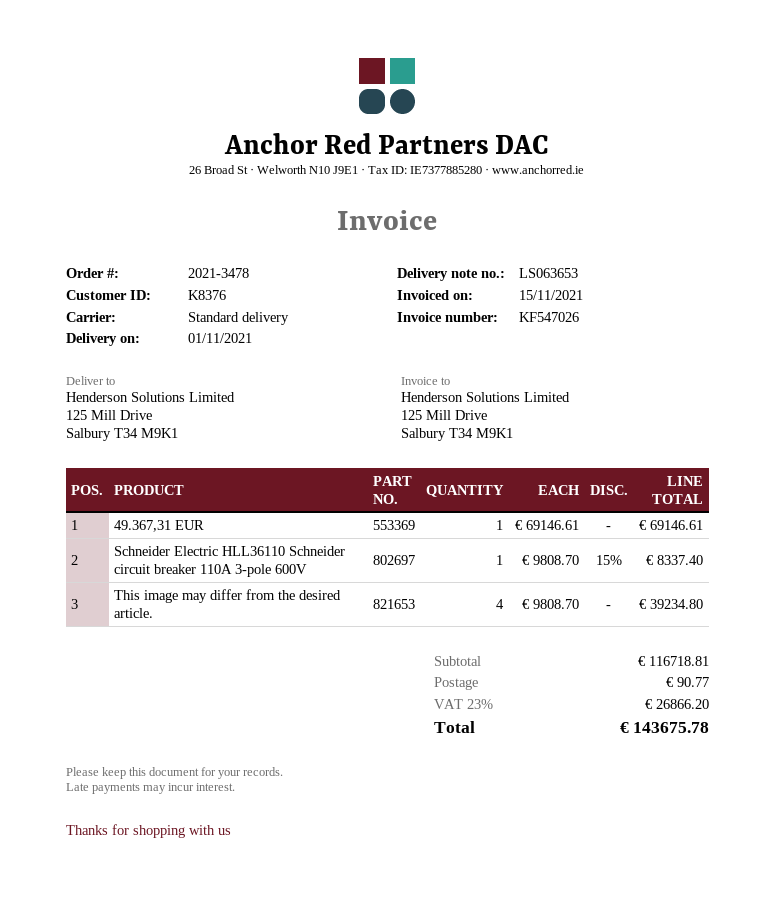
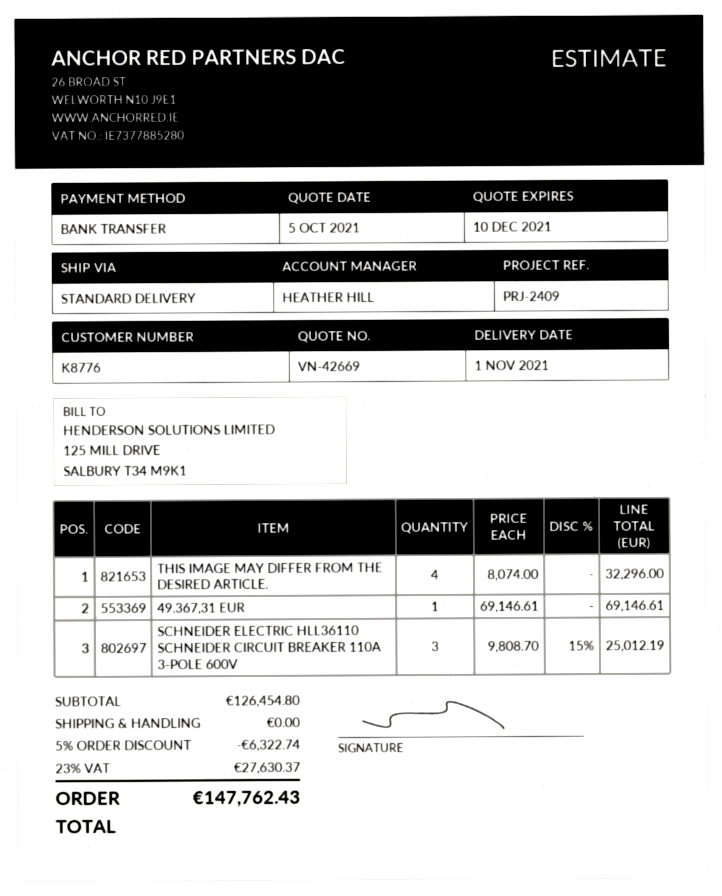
customer number: K8376 -> K8776
Schneider Electric HLL36110 Schneider circuit breaker 110A 3-pole 600V: 1 x 9808.70 - 15% = 8337.40 -> 3 x 9808.70 - 15% = 25012.19
This image may differ from the desired article.: 4 x 9808.70 = 39234.80 -> 4 x 8074.00 = 32296.00
subtotal: 116718.81 -> 126454.80
discount: none -> 5% = 6322.74
shipping: 90.77 -> 0.00
tax: 23% = 26866.20 -> 23% = 27630.37
total: 143675.78 -> 147762.43

